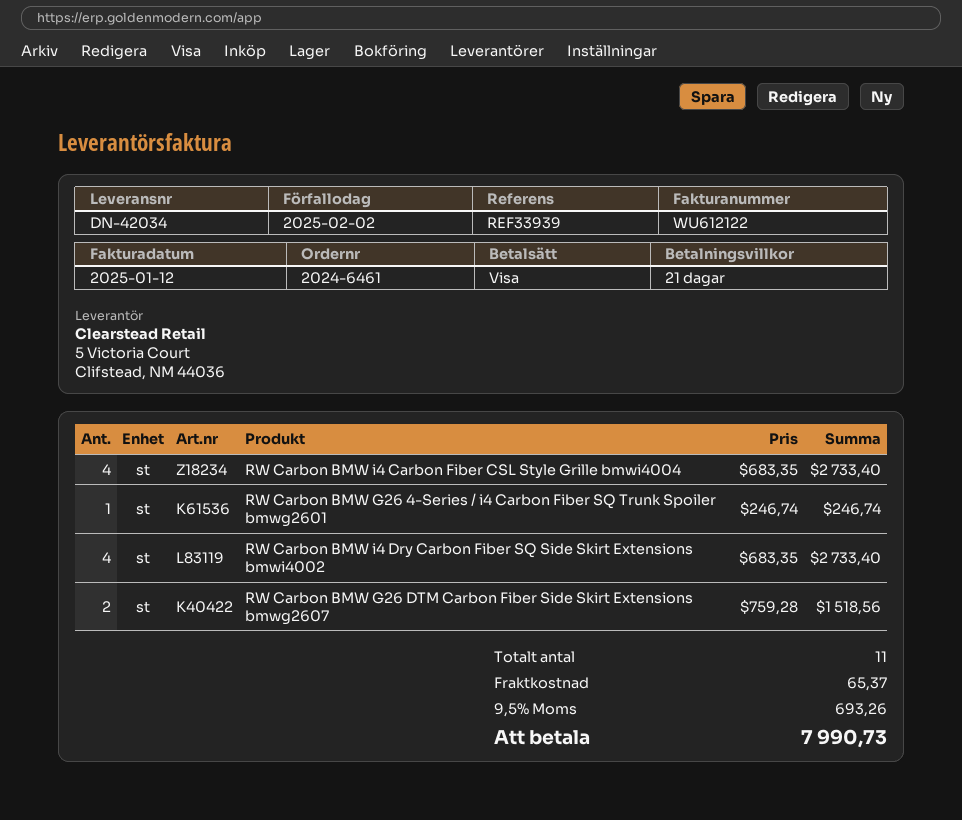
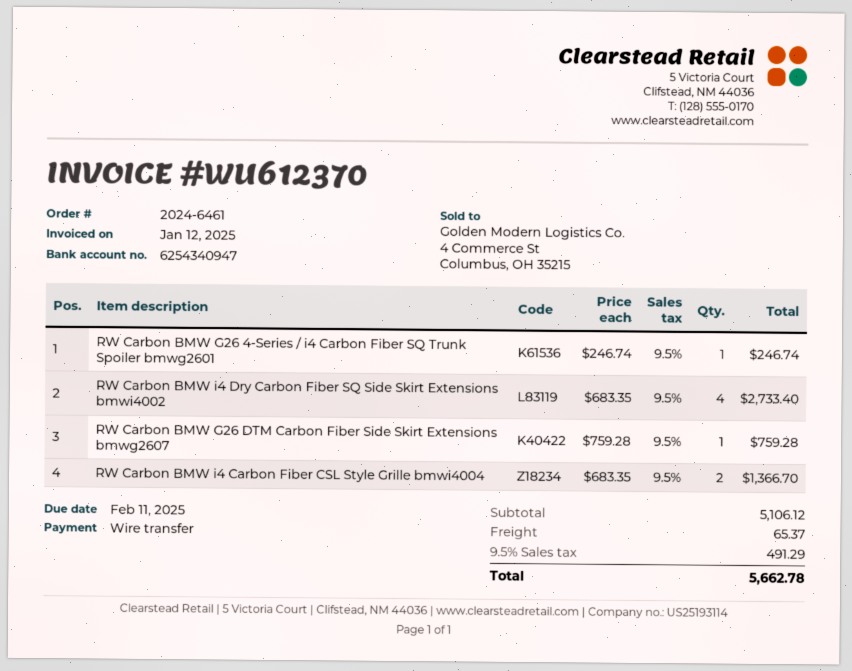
invoice number: WU612122 -> WU612370
due date: 2025-02-02 -> 2025-02-11
payment method: Visa -> bank transfer
RW Carbon BMW i4 Carbon Fiber CSL Style Grille bmwi4004: 4 x 683.35 = 2733.40 -> 2 x 683.35 = 1366.70
RW Carbon BMW G26 DTM Carbon Fiber Side Skirt Extensions bmwg2607: 2 x 759.28 = 1518.56 -> 1 x 759.28 = 759.28
tax: 9.5% = 693.26 -> 9.5% = 491.29
total: 7990.73 -> 5662.78

